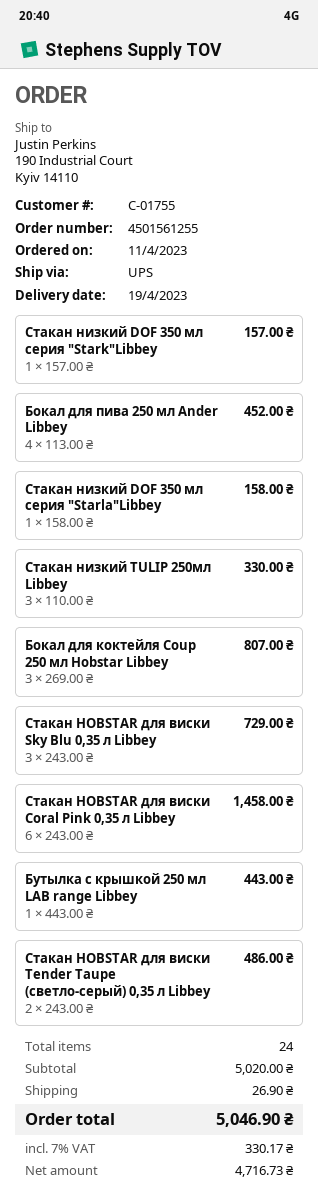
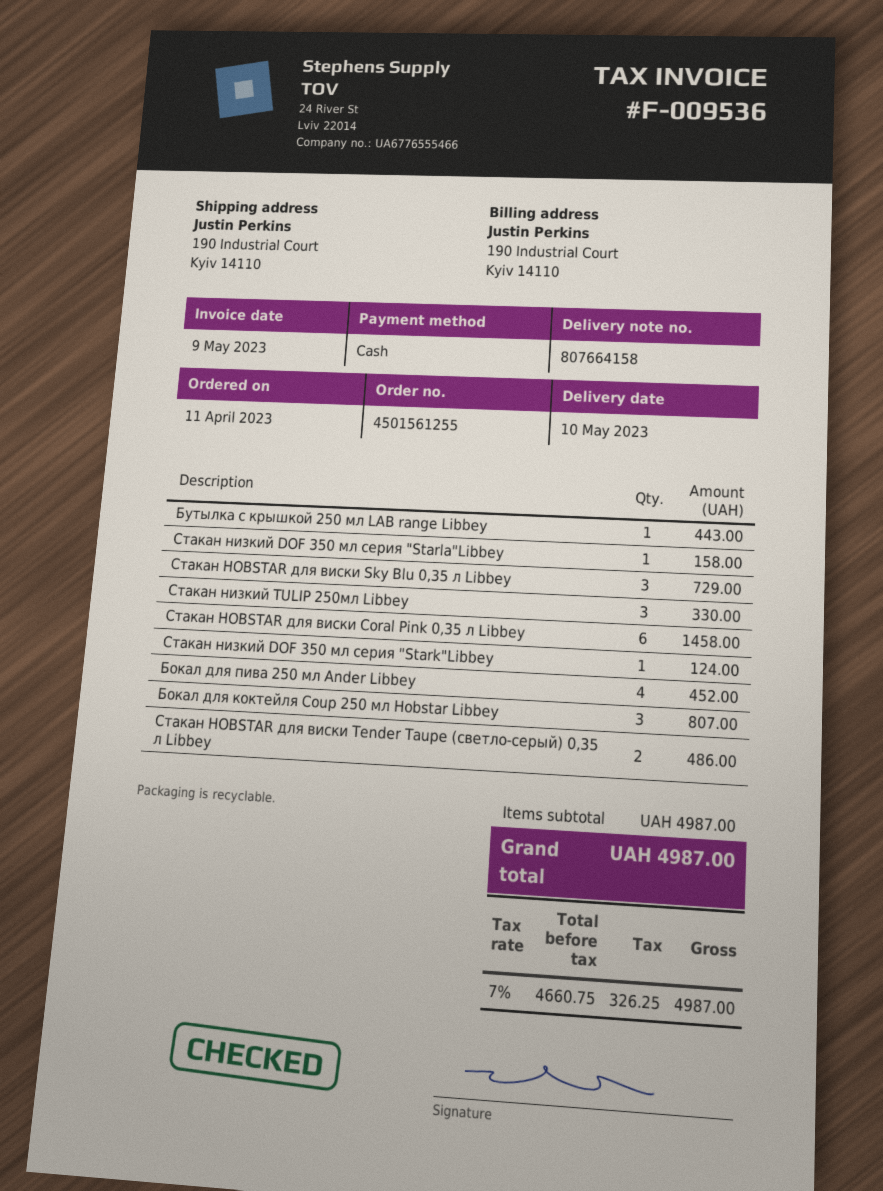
delivery date: 2023-04-19 -> 2023-05-10
Стакан низкий DOF 350 мл серия "Stark"Libbey: 1 for 157.00 -> 1 for 124.00
subtotal: 5020.00 -> 4987.00
shipping: 26.90 -> none
net: 4716.73 -> 4660.75
tax: 7% = 330.17 -> 7% = 326.25
total: 5046.90 -> 4987.00

